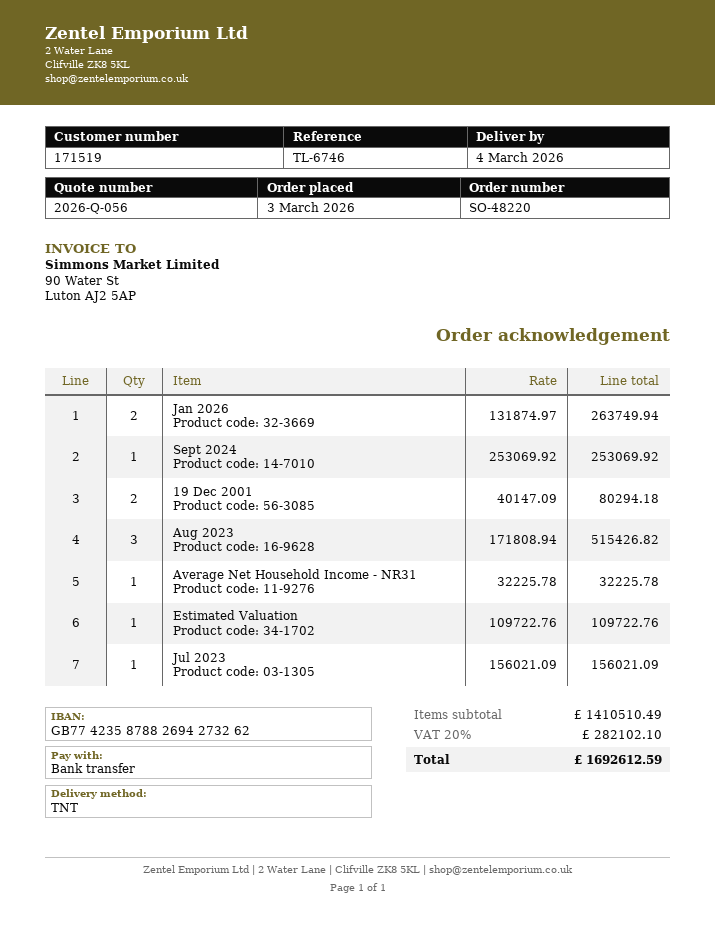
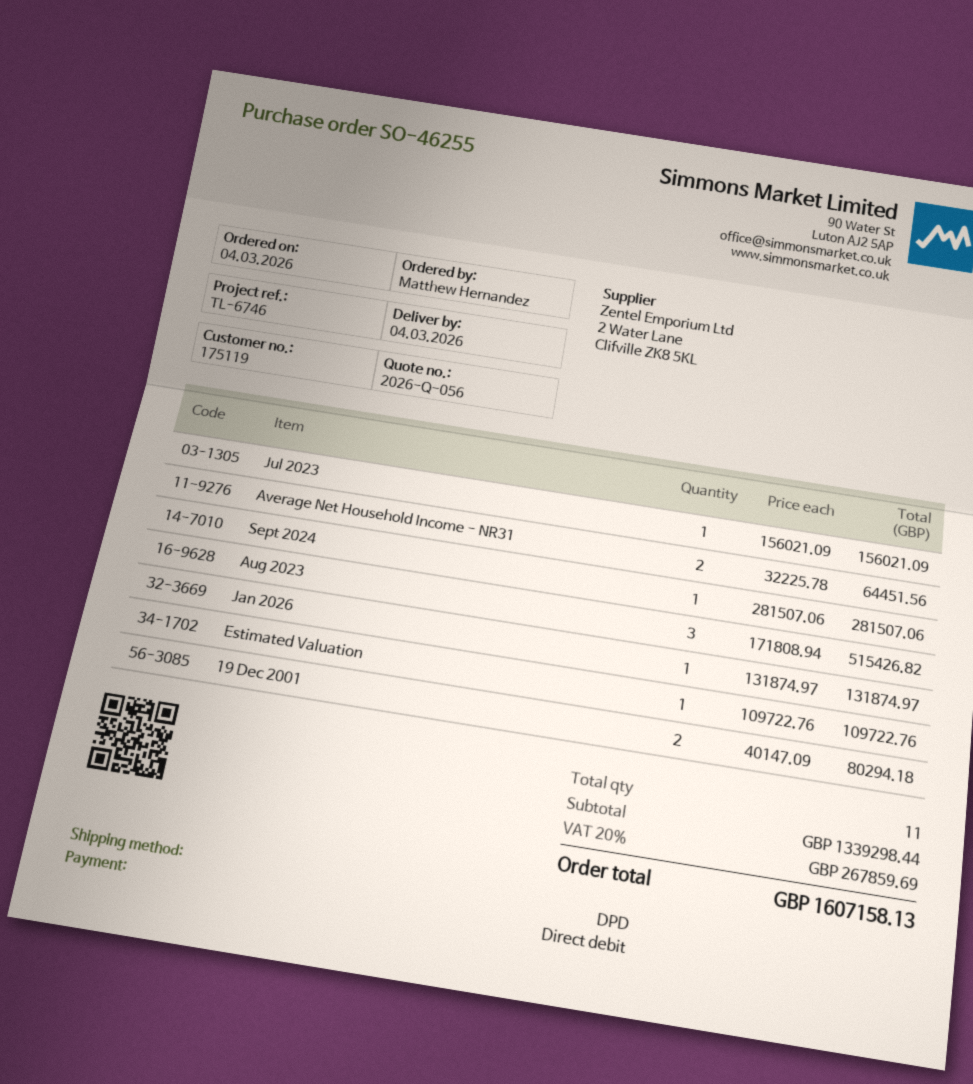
order number: SO-48220 -> SO-46255
order date: 2026-03-03 -> 2026-03-04
customer number: 171519 -> 175119
payment method: bank transfer -> direct debit
shipping method: TNT -> DPD
Jan 2026: 2 x 131874.97 = 263749.94 -> 1 x 131874.97 = 131874.97
Sept 2024: 1 x 253069.92 = 253069.92 -> 1 x 281507.06 = 281507.06
Average Net Household Income - NR31: 1 x 32225.78 = 32225.78 -> 2 x 32225.78 = 64451.56
subtotal: 1410510.49 -> 1339298.44
tax: 20% = 282102.10 -> 20% = 267859.69
total: 1692612.59 -> 1607158.13

